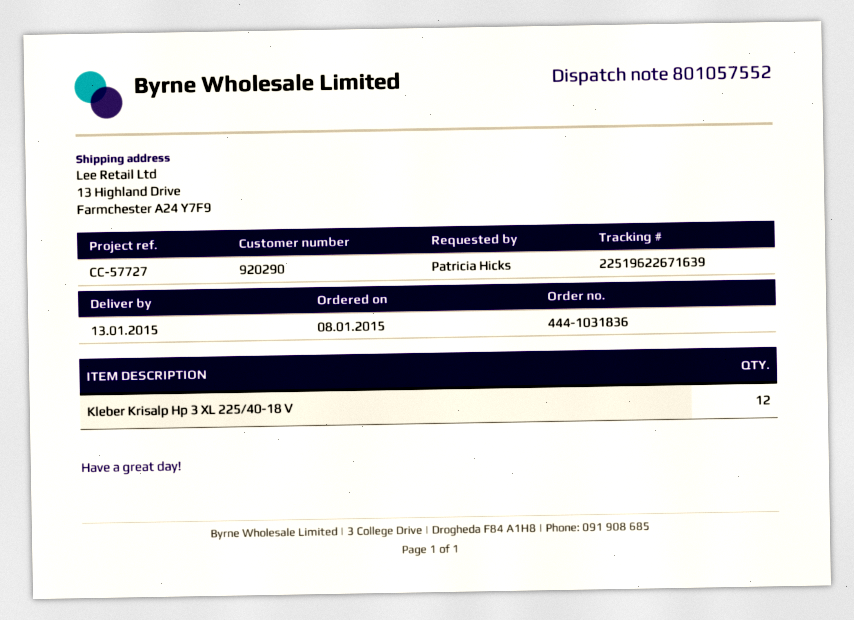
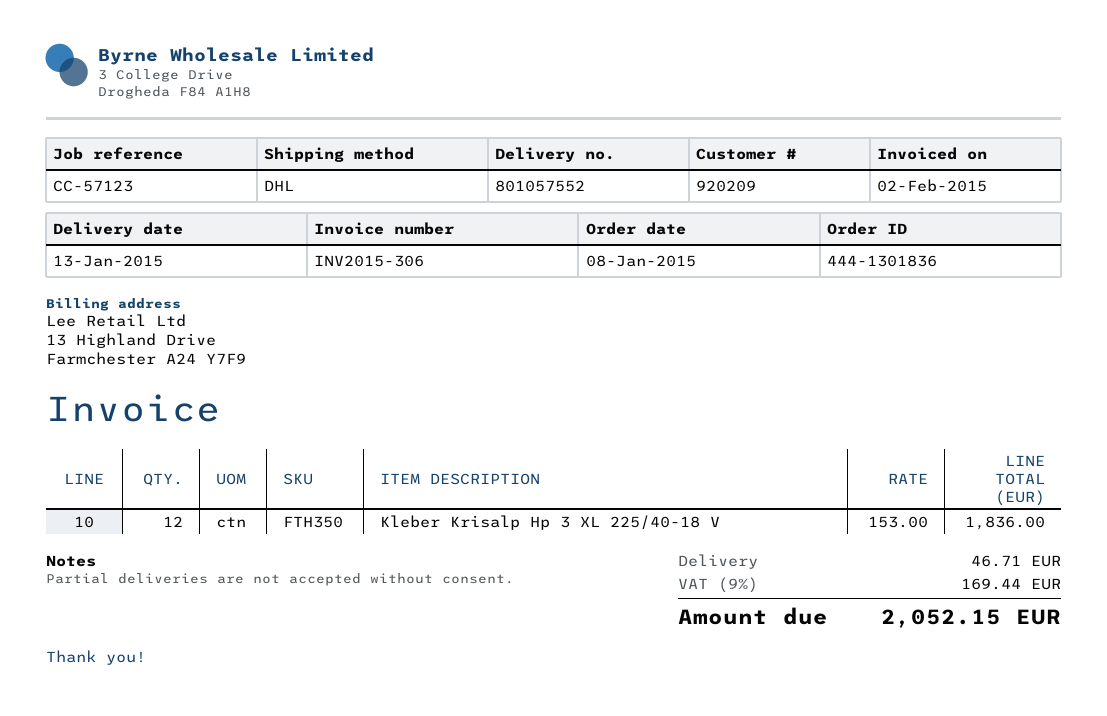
order number: 444-1031836 -> 444-1301836
customer number: 920290 -> 920209
reference: CC-57727 -> CC-57123

